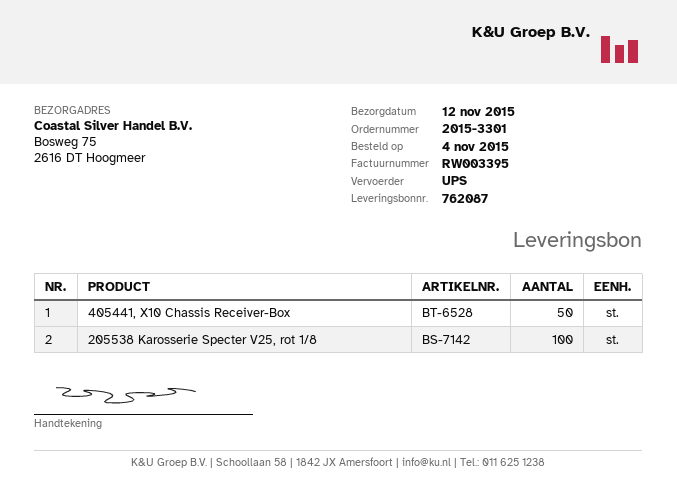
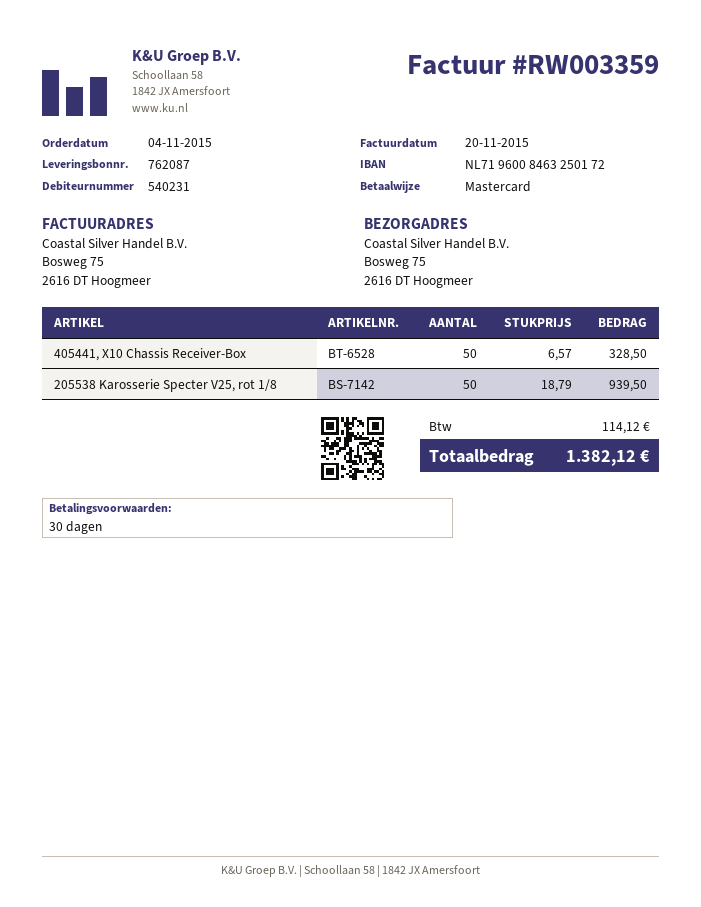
invoice number: RW003395 -> RW003359
205538 Karosserie Specter V25, rot 1/8: 100 -> 50

